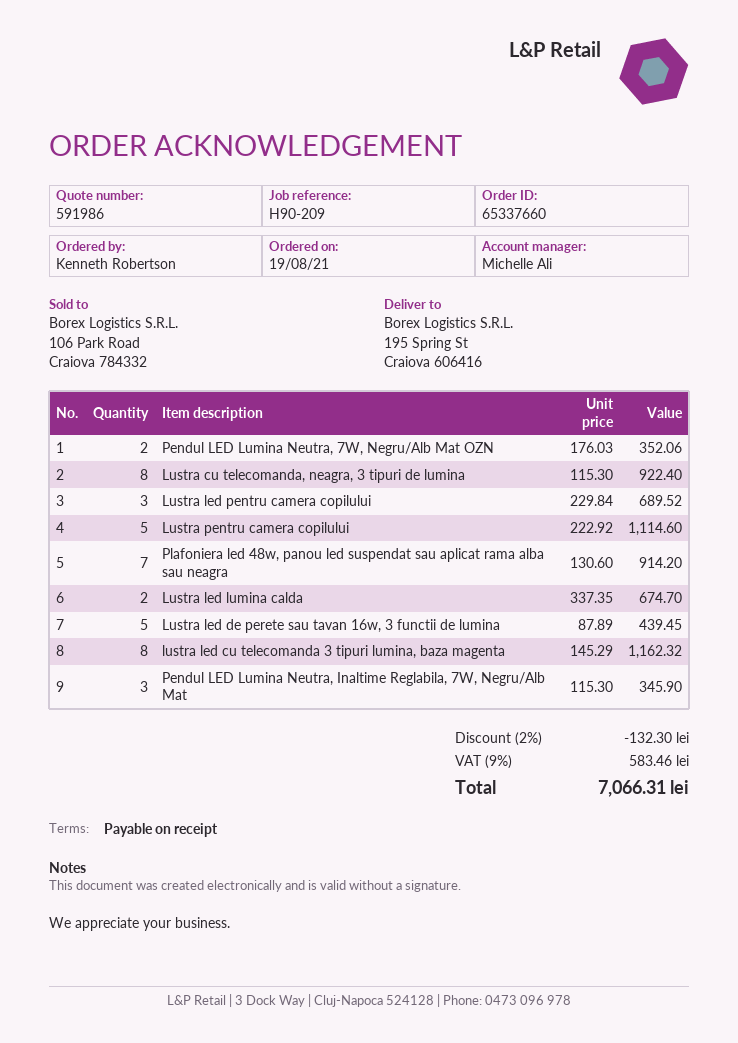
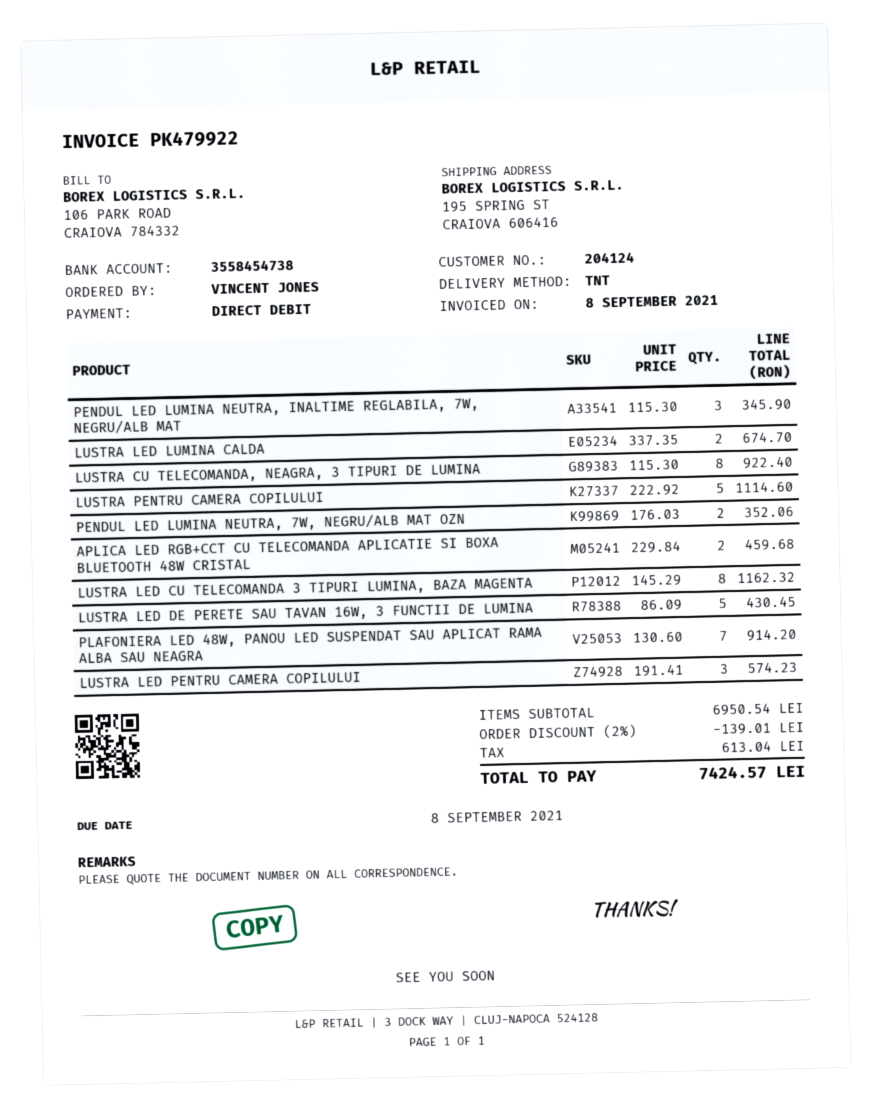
ordered by: Kenneth Robertson -> VINCENT JONES
Lustra led pentru camera copilului: 3 x 229.84 = 689.52 -> 3 x 191.41 = 574.23
Lustra led de perete sau tavan 16w, 3 functii de lumina: 5 x 87.89 = 439.45 -> 5 x 86.09 = 430.45
APLICA LED RGB+CCT CU TELECOMANDA APLICATIE SI BOXA BLUETOOTH 48W CRISTAL: none -> 2 x 229.84 = 459.68
discount: 2% = 132.30 -> 2% = 139.01
tax: 583.46 -> 613.04
total: 7066.31 -> 7424.57

